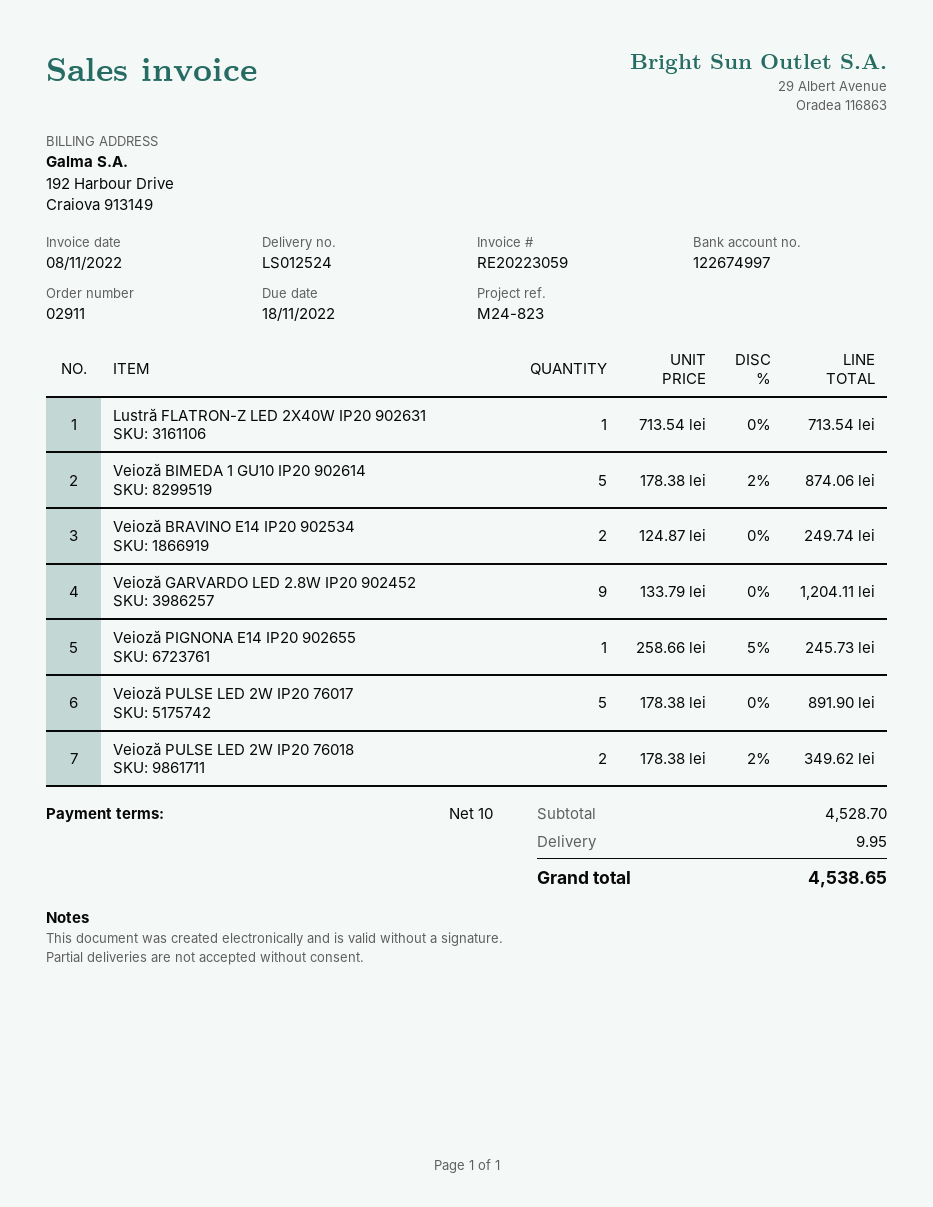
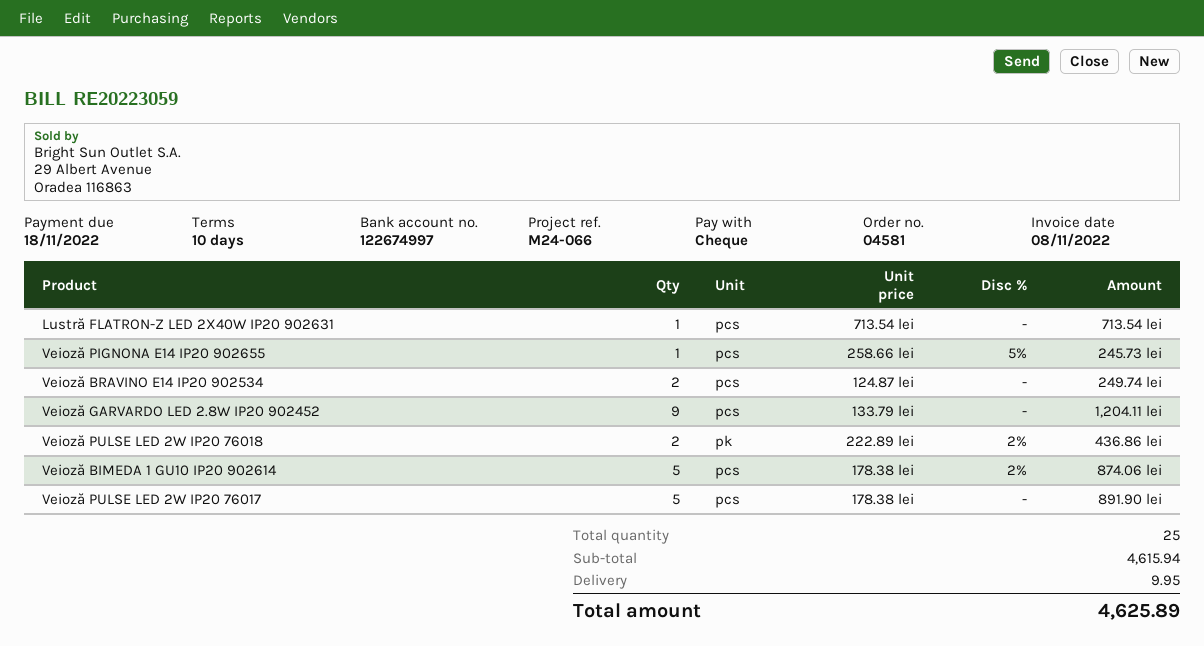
order number: 02911 -> 04581
reference: M24-823 -> M24-066
Veioză PULSE LED 2W IP20 76018: 2 x 178.38 - 2% = 349.62 -> 2 x 222.89 - 2% = 436.86
subtotal: 4528.70 -> 4615.94
total: 4538.65 -> 4625.89

